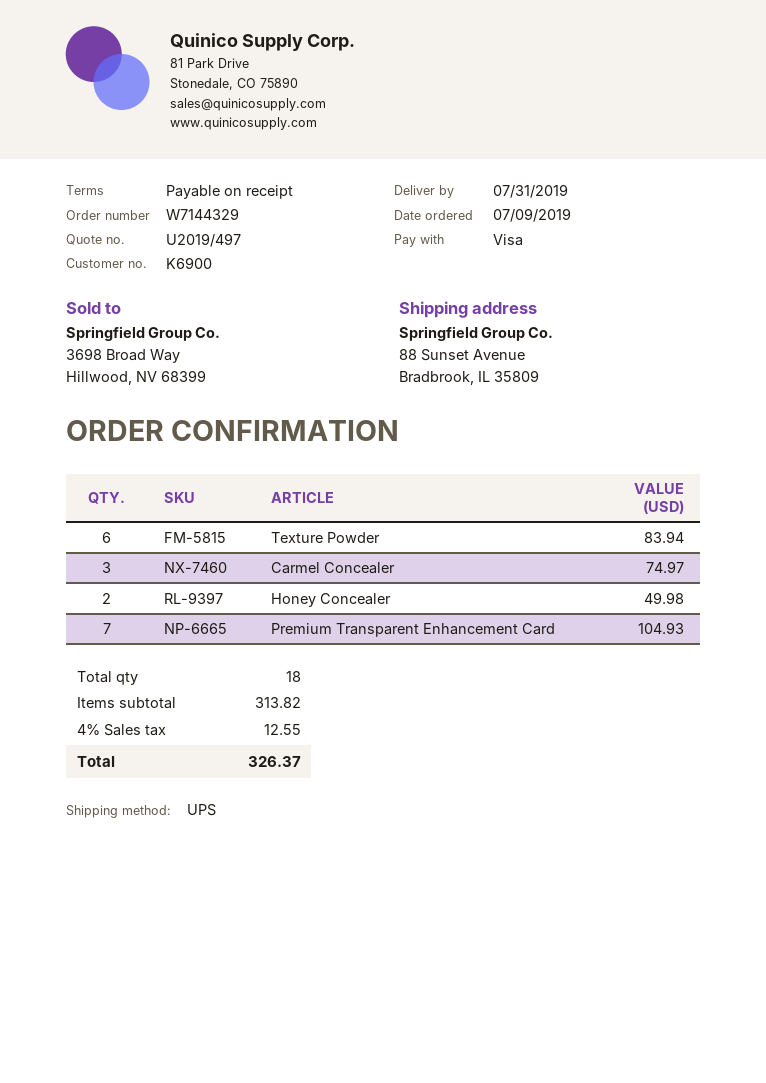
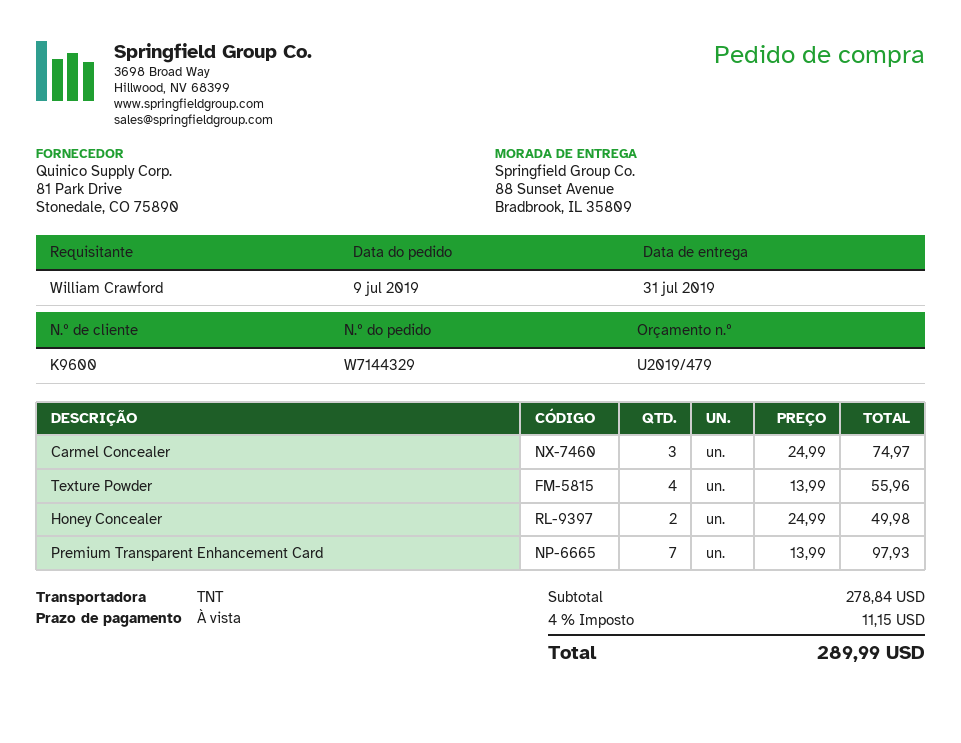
quote number: U2019/497 -> U2019/479
customer number: K6900 -> K9600
shipping method: UPS -> TNT
Texture Powder: 6 for 83.94 -> 4 for 55.96
Premium Transparent Enhancement Card: 7 for 104.93 -> 7 for 97.93
subtotal: 313.82 -> 278.84
tax: 4% = 12.55 -> 4% = 11.15
total: 326.37 -> 289.99

